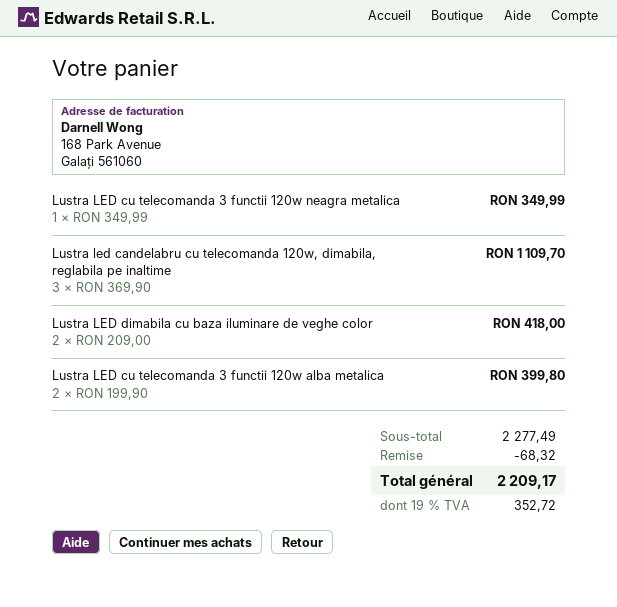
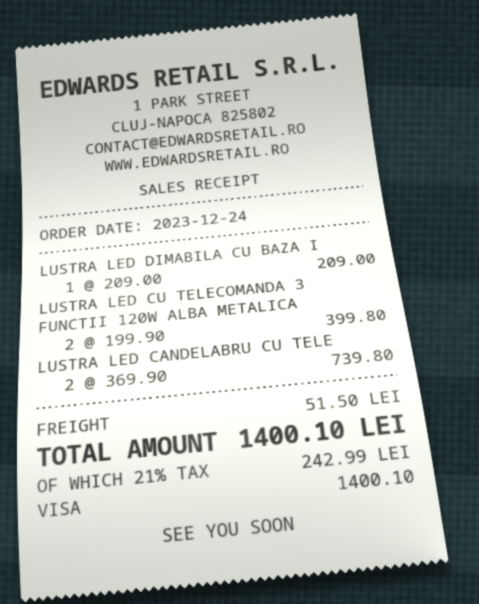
Lustra LED cu telecomanda 3 functii 120w neagra metalica: 1 x 349.99 = 349.99 -> none
Lustra led candelabru cu telecomanda 120w, dimabila, reglabila pe inaltime: 3 x 369.90 = 1109.70 -> 2 x 369.90 = 739.80
Lustra LED dimabila cu baza iluminare de veghe color: 2 x 209.00 = 418.00 -> 1 x 209.00 = 209.00
discount: 68.32 -> none
shipping: none -> 51.50
tax: 19% = 352.72 -> 21% = 242.99
total: 2209.17 -> 1400.10

